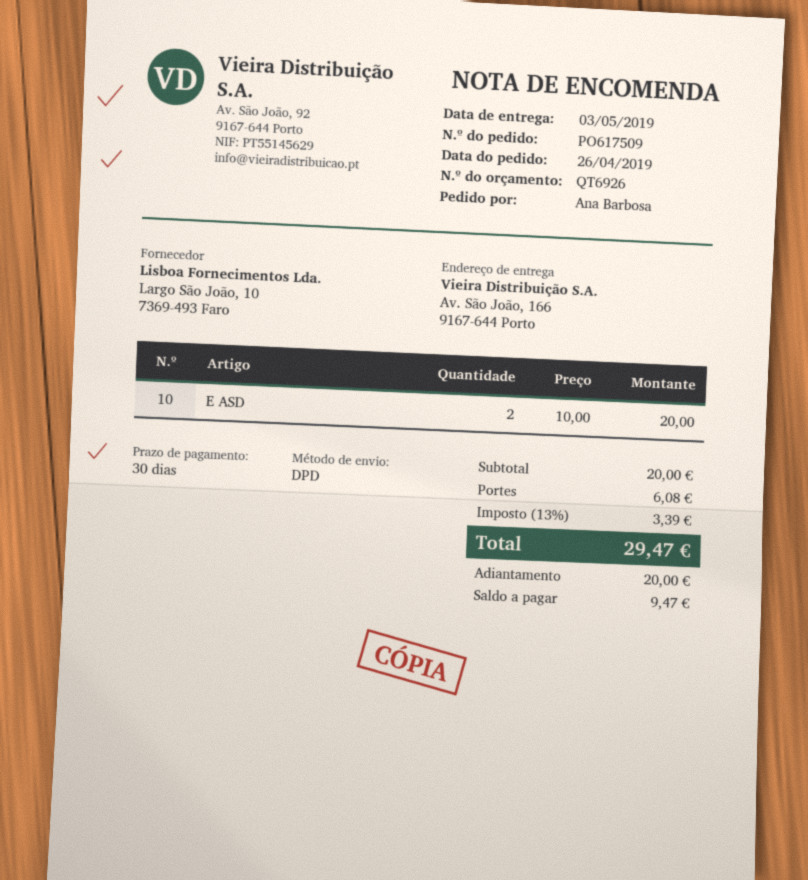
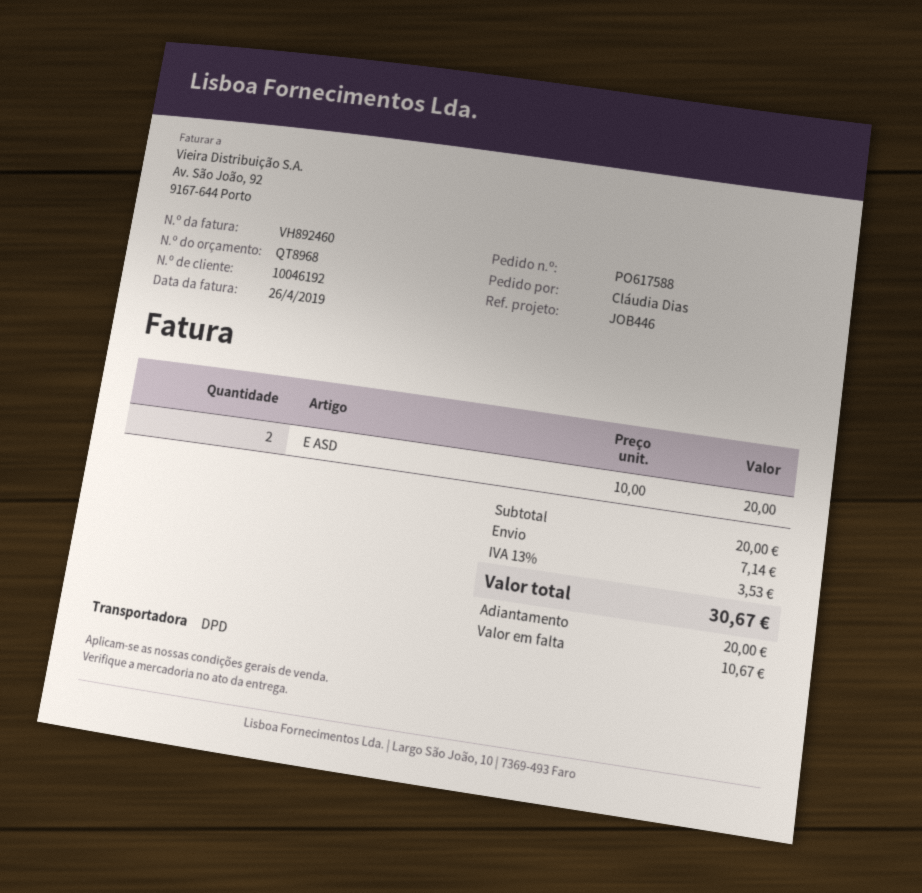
quote number: QT6926 -> QT8968
order number: PO617509 -> PO617588
ordered by: Ana Barbosa -> Cláudia Dias
shipping: 6.08 -> 7.14
tax: 13% = 3.39 -> 13% = 3.53
total: 29.47 -> 30.67
balance: 9.47 -> 10.67

